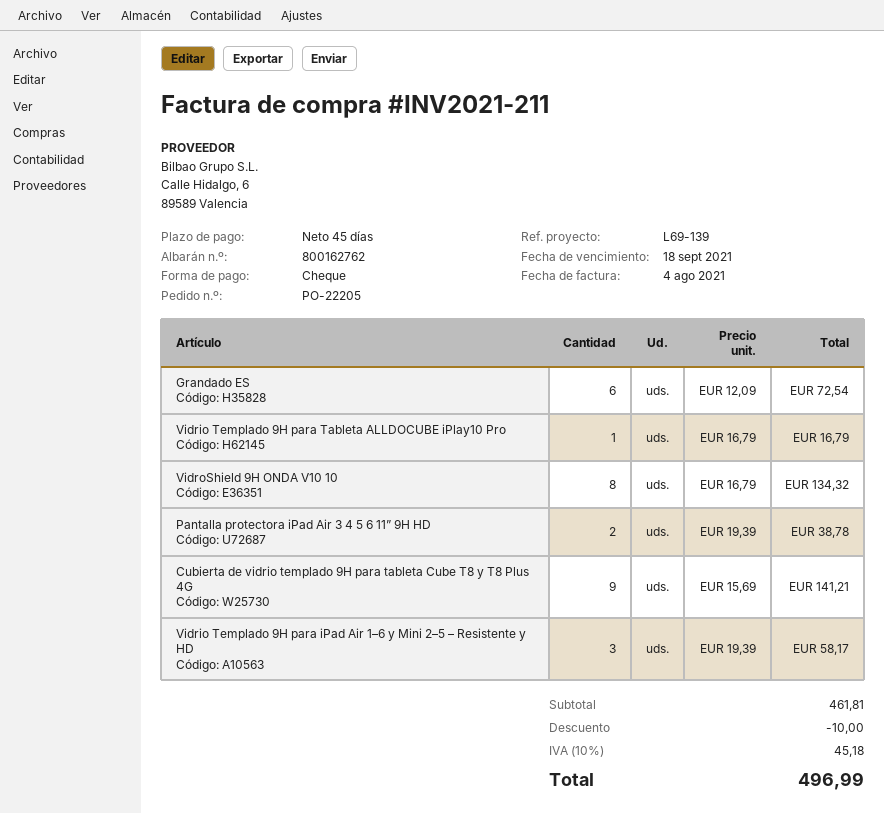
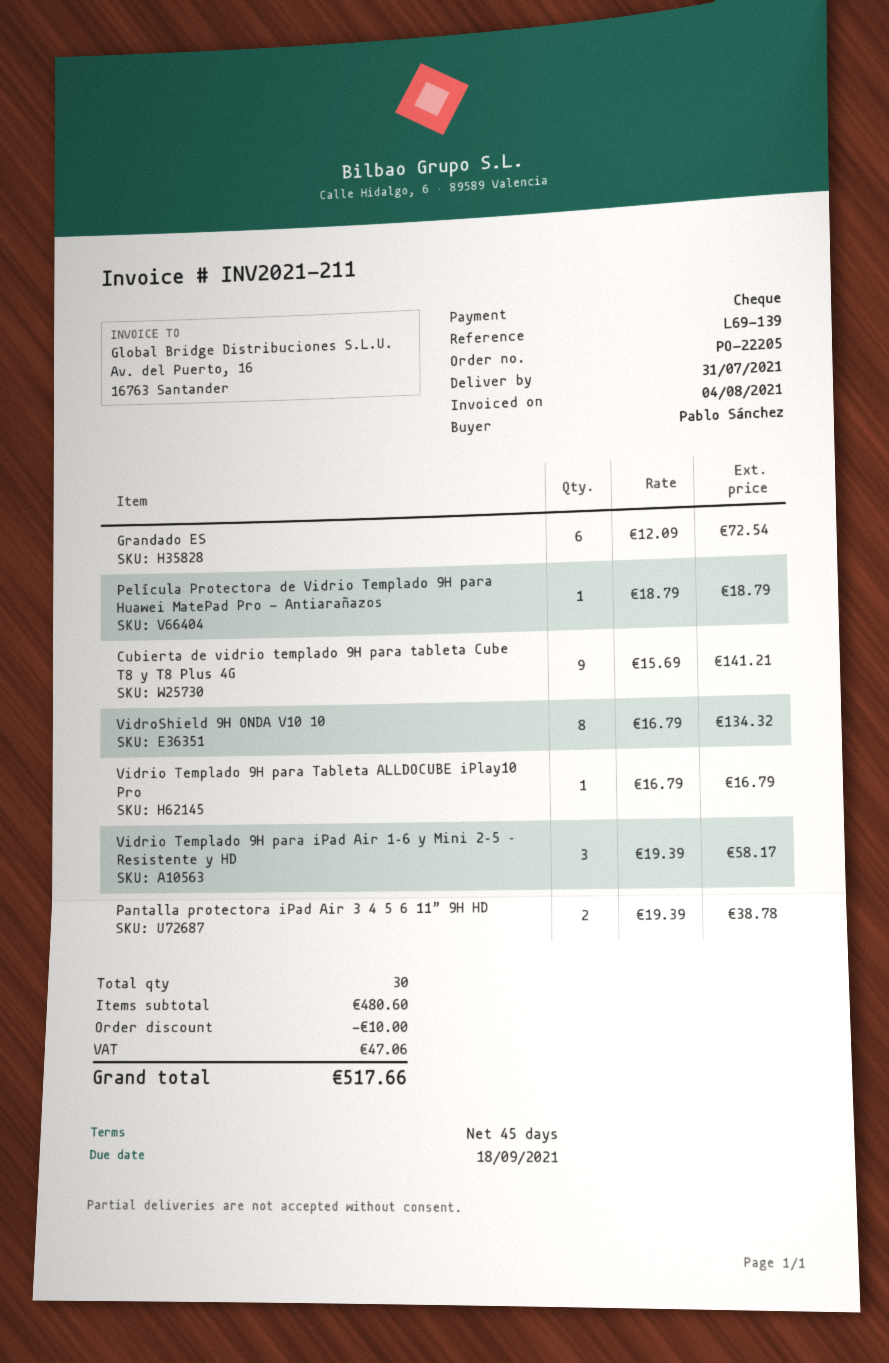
Película Protectora de Vidrio Templado 9H para Huawei MatePad Pro - Antiarañazos: none -> 1 x 18.79 = 18.79
subtotal: 461.81 -> 480.60
tax: 45.18 -> 47.06
total: 496.99 -> 517.66

